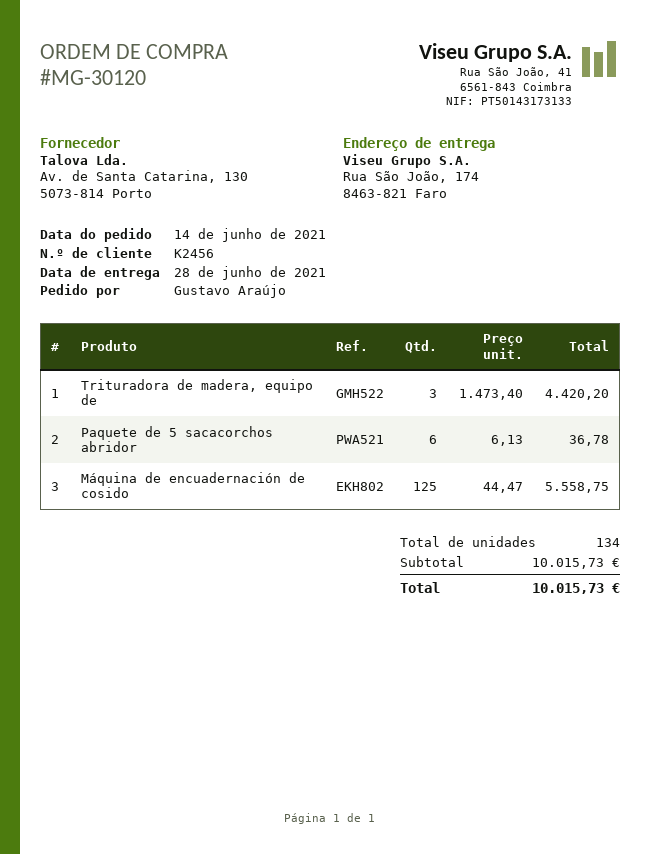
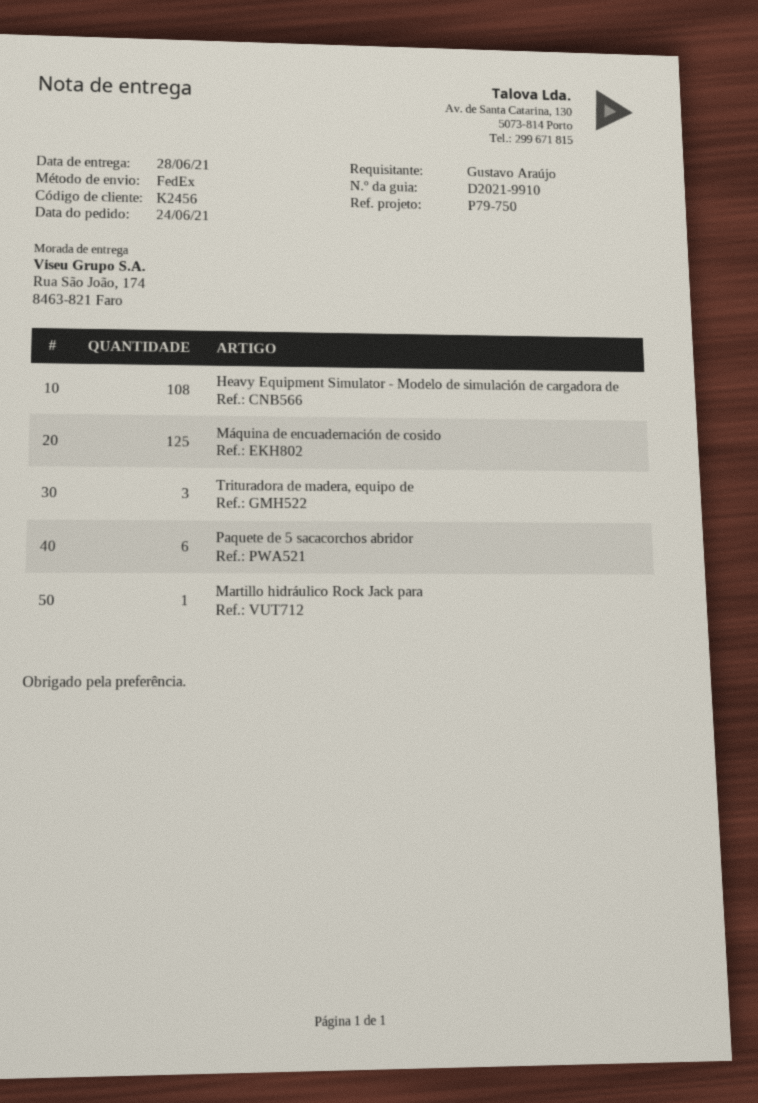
order date: 2021-06-14 -> 2021-06-24
Heavy Equipment Simulator - Modelo de simulación de cargadora de: none -> 108
Martillo hidráulico Rock Jack para: none -> 1

